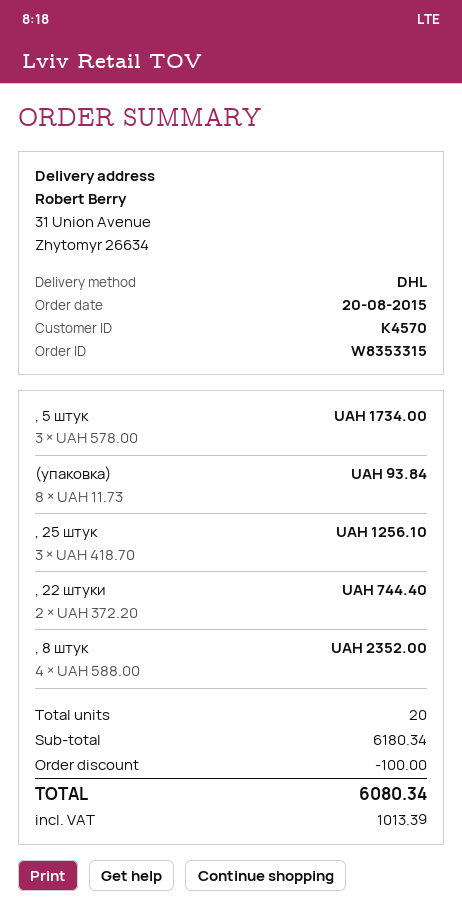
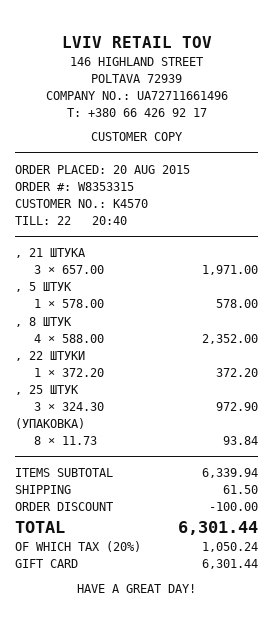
, 5 штук: 3 x 578.00 = 1734.00 -> 1 x 578.00 = 578.00
, 25 штук: 3 x 418.70 = 1256.10 -> 3 x 324.30 = 972.90
, 22 штуки: 2 x 372.20 = 744.40 -> 1 x 372.20 = 372.20
, 21 ШТУКА: none -> 3 x 657.00 = 1971.00
subtotal: 6180.34 -> 6339.94
shipping: none -> 61.50
tax: 1013.39 -> 1050.24
total: 6080.34 -> 6301.44

